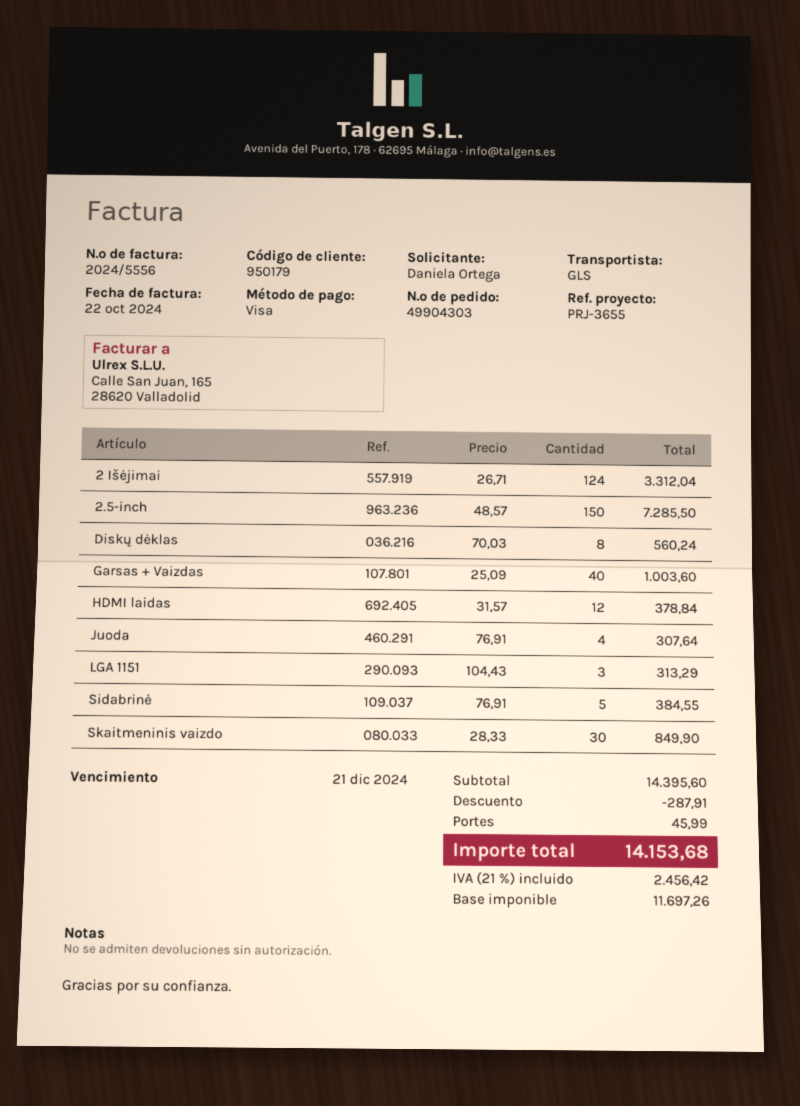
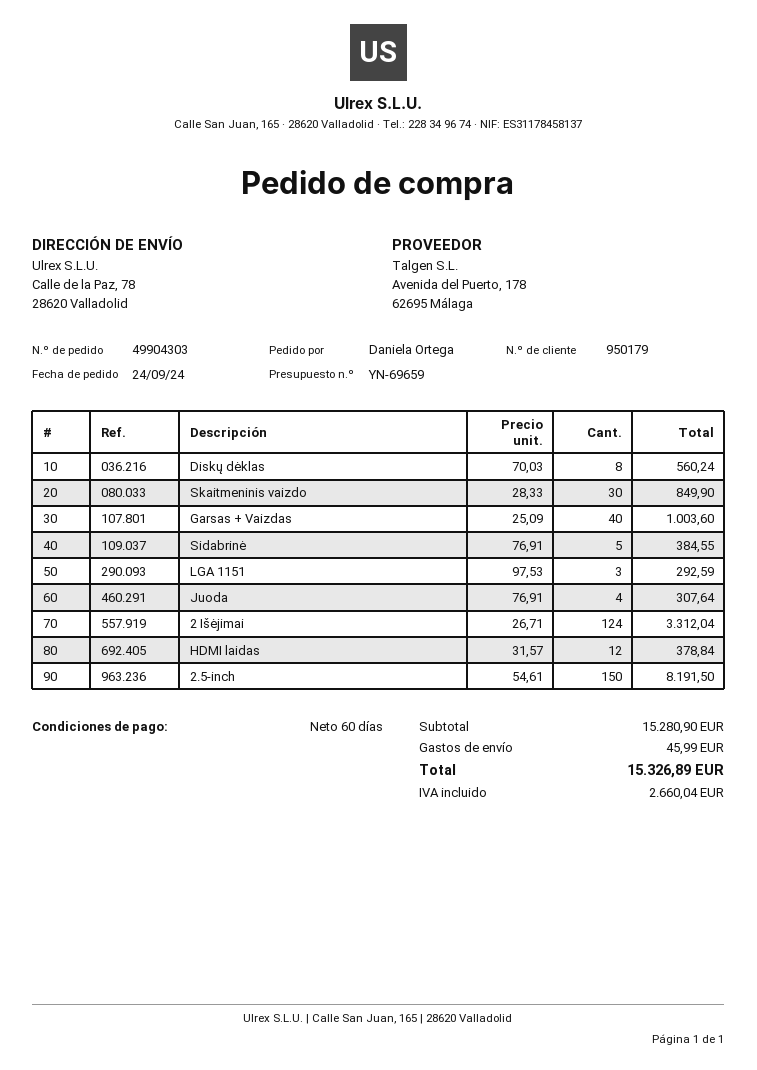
2.5-inch: 150 x 48.57 = 7285.50 -> 150 x 54.61 = 8191.50
LGA 1151: 3 x 104.43 = 313.29 -> 3 x 97.53 = 292.59
subtotal: 14395.60 -> 15280.90
discount: 287.91 -> none
tax: 2456.42 -> 2660.04
total: 14153.68 -> 15326.89

